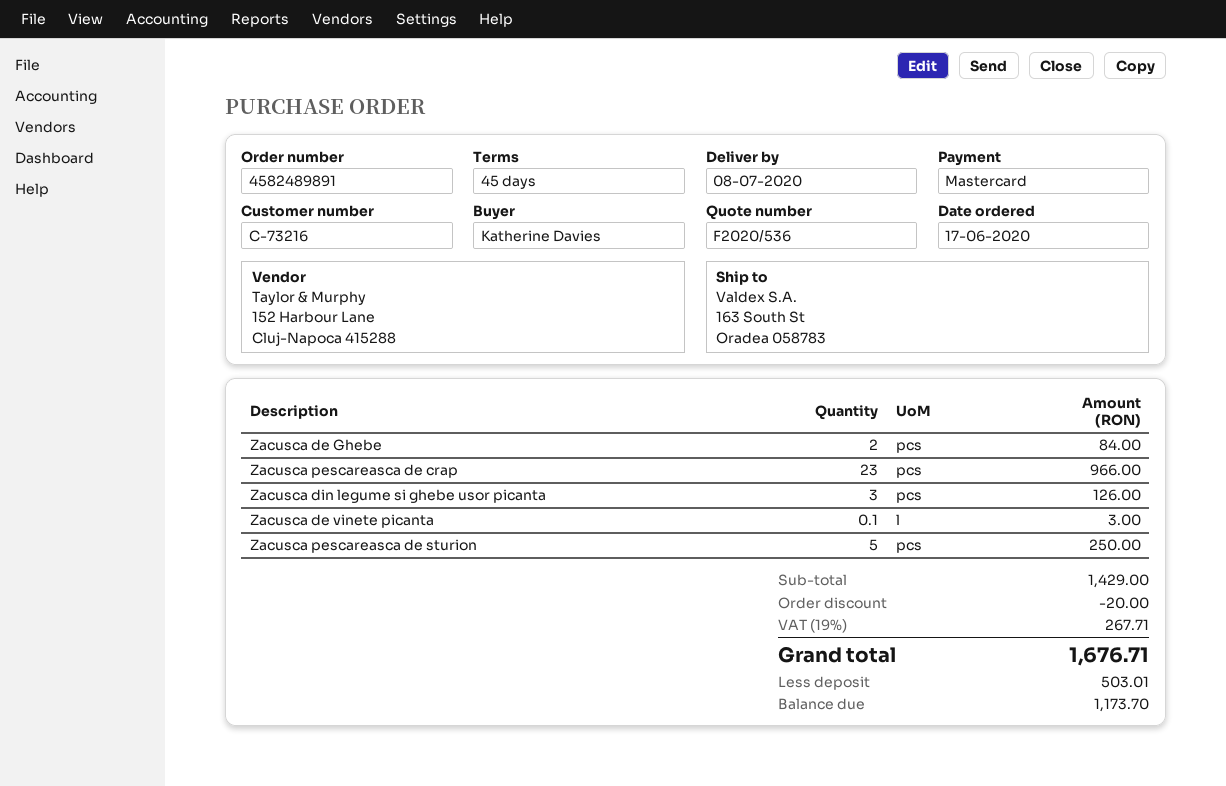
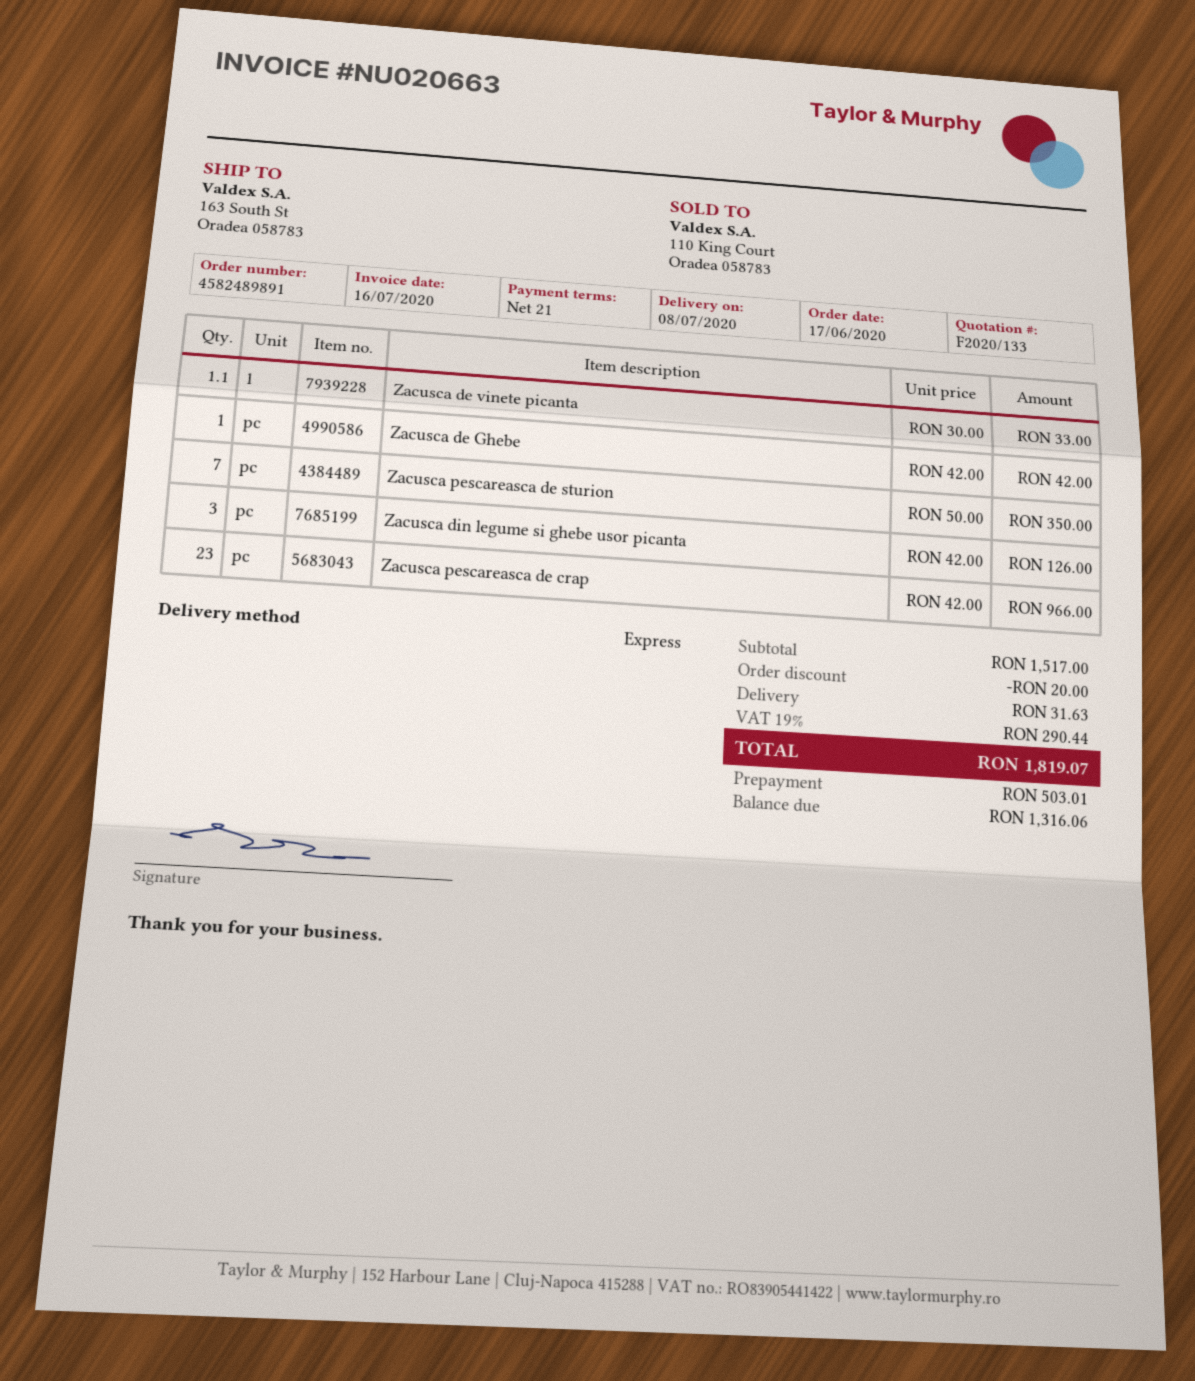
quote number: F2020/536 -> F2020/133
payment terms: 45 days -> 21 days
Zacusca de Ghebe: 2 for 84.00 -> 1 for 42.00
Zacusca de vinete picanta: 0.1 for 3.00 -> 1.1 for 33.00
Zacusca pescareasca de sturion: 5 for 250.00 -> 7 for 350.00
subtotal: 1429.00 -> 1517.00
shipping: none -> 31.63
tax: 19% = 267.71 -> 19% = 290.44
total: 1676.71 -> 1819.07
balance: 1173.70 -> 1316.06

